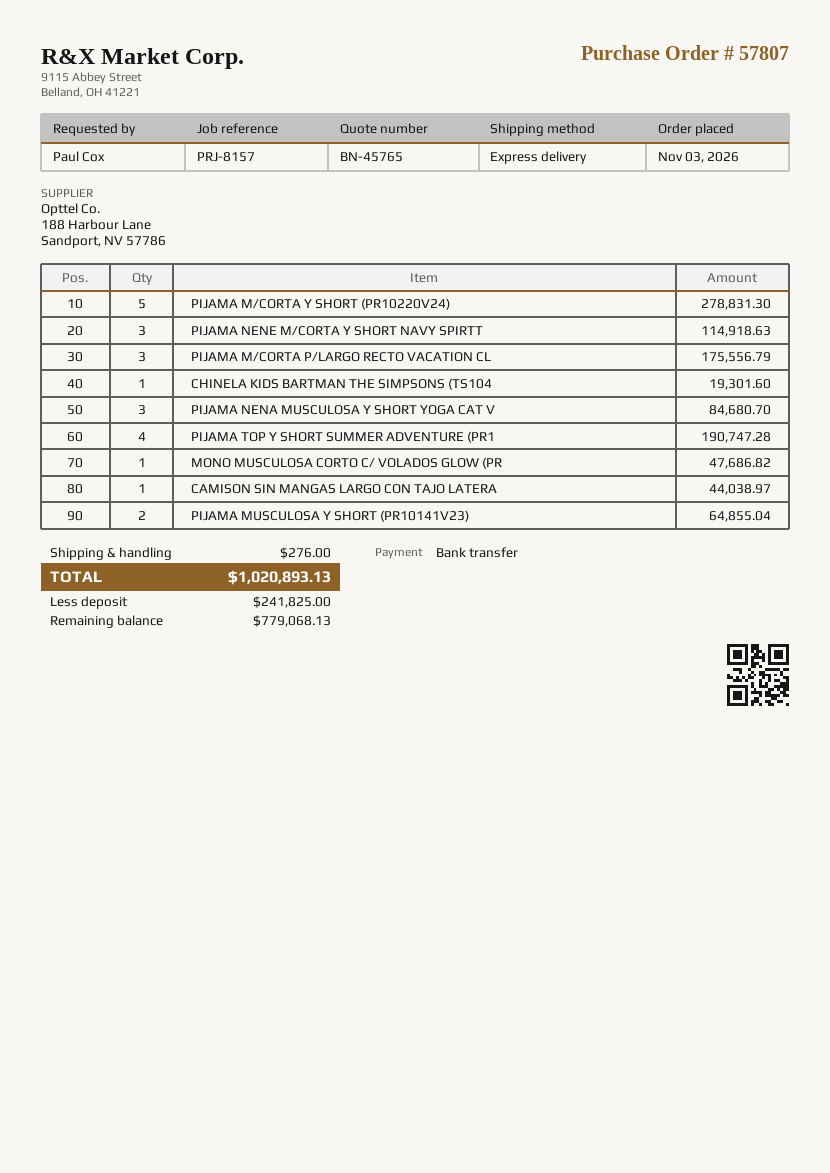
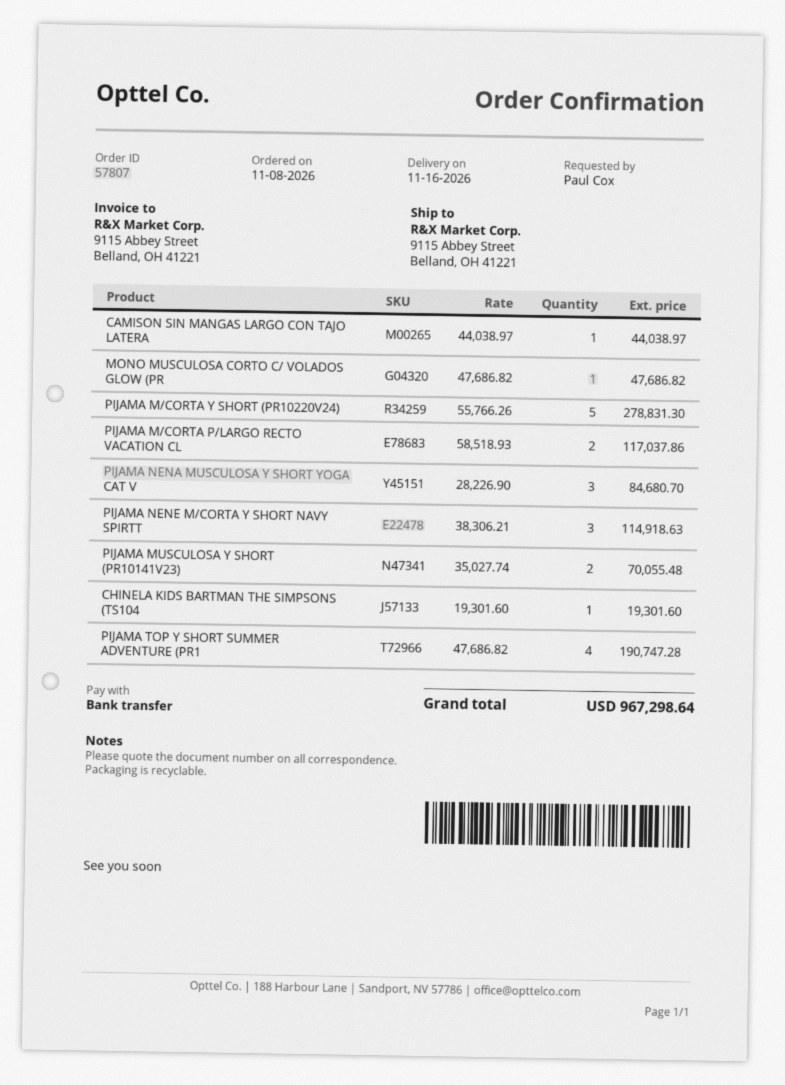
order date: 2026-11-03 -> 2026-11-08
PIJAMA M/CORTA P/LARGO RECTO VACATION CL: 3 for 175556.79 -> 2 for 117037.86
PIJAMA MUSCULOSA Y SHORT (PR10141V23): 2 for 64855.04 -> 2 for 70055.48
shipping: 276.00 -> none
total: 1020893.13 -> 967298.64

